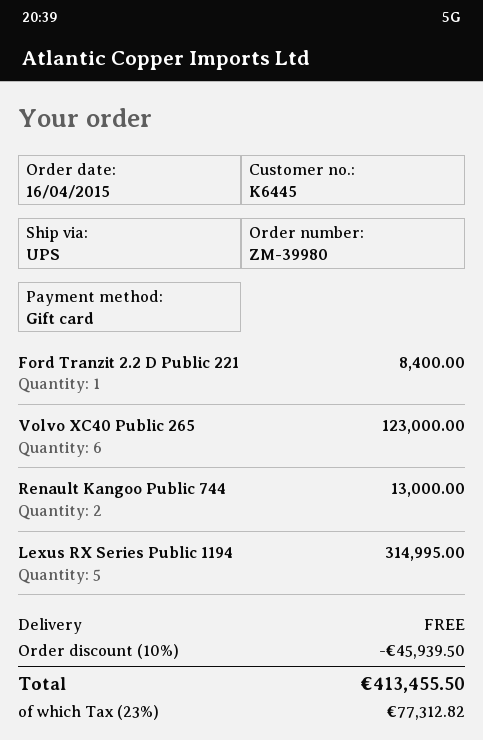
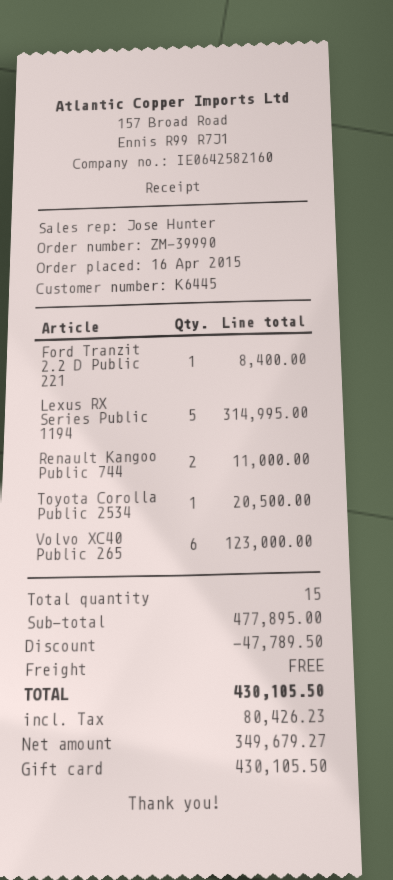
order number: ZM-39980 -> ZM-39990
Renault Kangoo Public 744: 2 for 13000.00 -> 2 for 11000.00
Toyota Corolla Public 2534: none -> 1 for 20500.00
discount: 45939.50 -> 47789.50
tax: 77312.82 -> 80426.23
total: 413455.50 -> 430105.50

